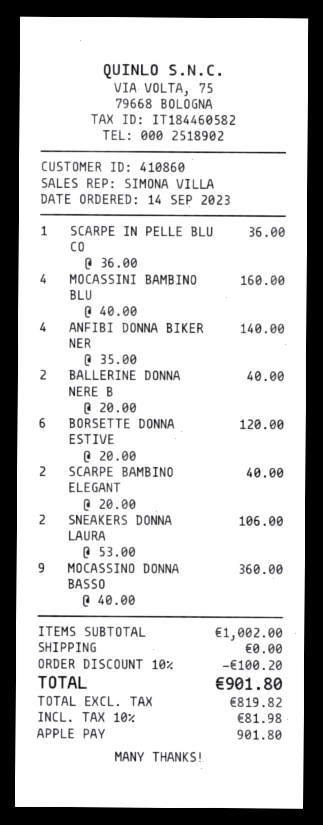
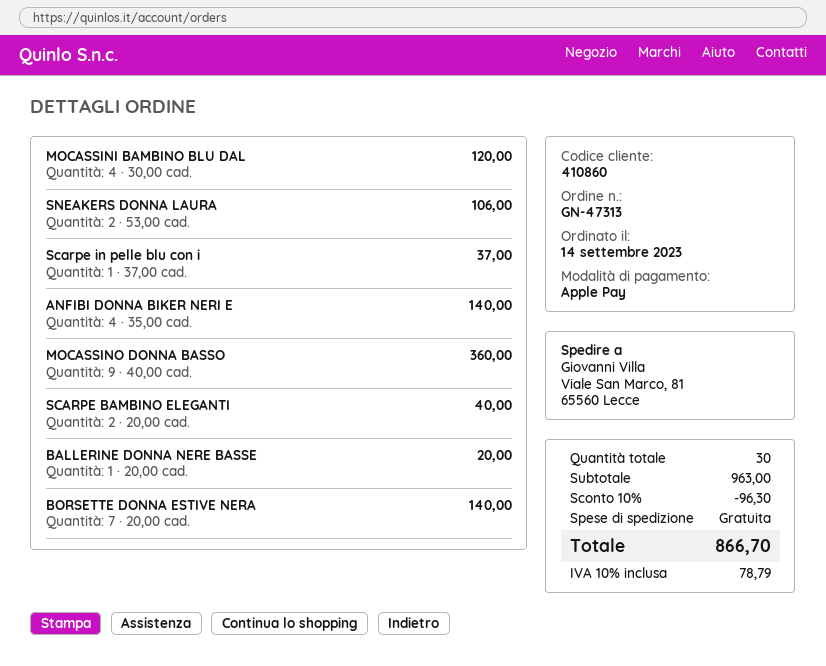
SCARPE IN PELLE BLU CO: 1 x 36.00 = 36.00 -> 1 x 37.00 = 37.00
MOCASSINI BAMBINO BLU: 4 x 40.00 = 160.00 -> 4 x 30.00 = 120.00
BALLERINE DONNA NERE B: 2 x 20.00 = 40.00 -> 1 x 20.00 = 20.00
BORSETTE DONNA ESTIVE: 6 x 20.00 = 120.00 -> 7 x 20.00 = 140.00
subtotal: 1002.00 -> 963.00
discount: 10% = 100.20 -> 10% = 96.30
tax: 10% = 81.98 -> 10% = 78.79
total: 901.80 -> 866.70

